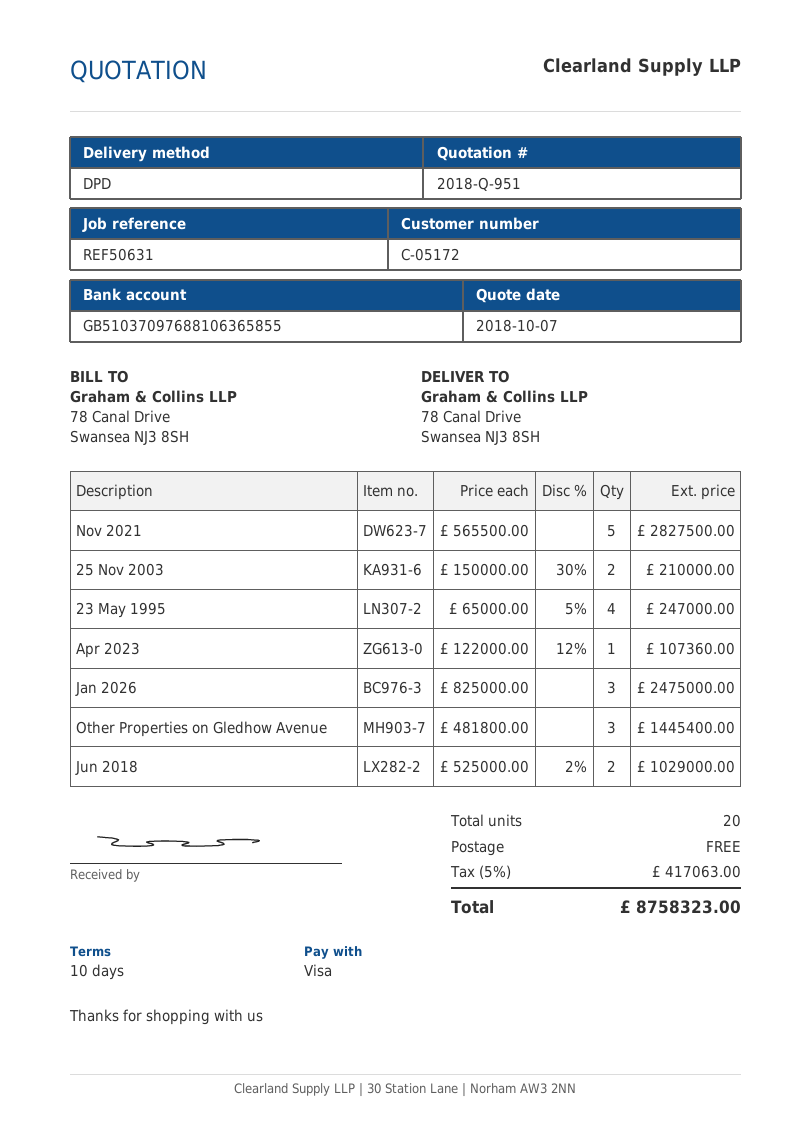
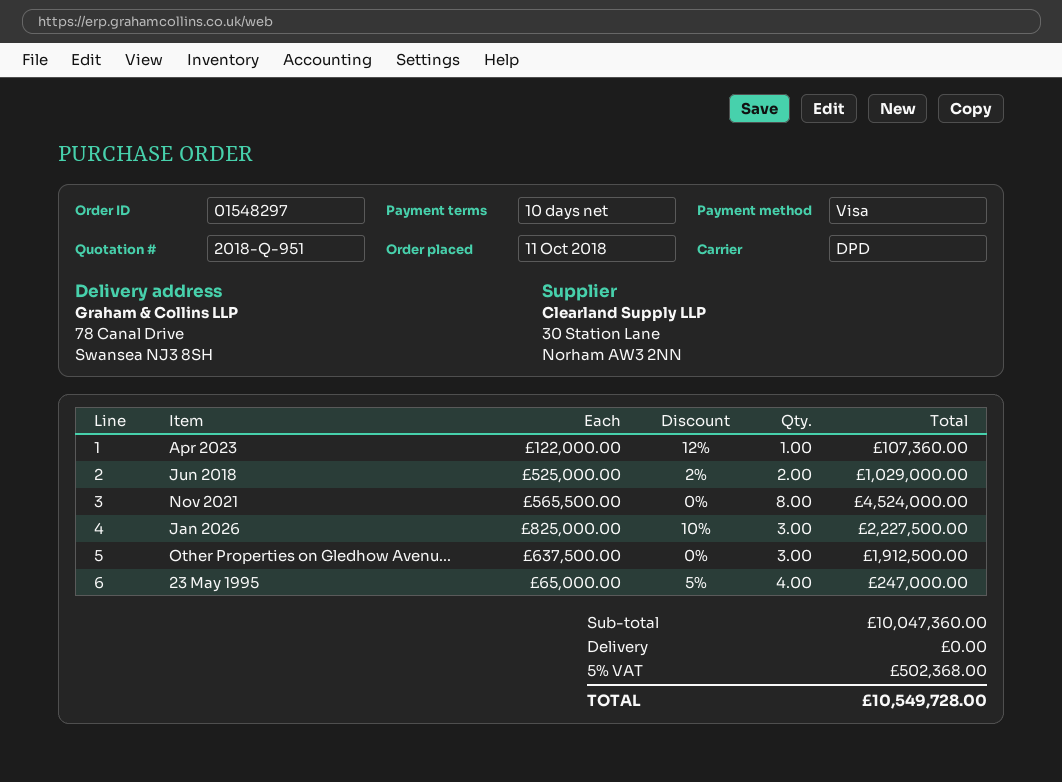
Nov 2021: 5 x 565500.00 = 2827500.00 -> 8 x 565500.00 = 4524000.00
25 Nov 2003: 2 x 150000.00 - 30% = 210000.00 -> none
Jan 2026: 3 x 825000.00 = 2475000.00 -> 3 x 825000.00 - 10% = 2227500.00
Other Properties on Gledhow Avenue: 3 x 481800.00 = 1445400.00 -> 3 x 637500.00 = 1912500.00
tax: 5% = 417063.00 -> 5% = 502368.00
total: 8758323.00 -> 10549728.00

